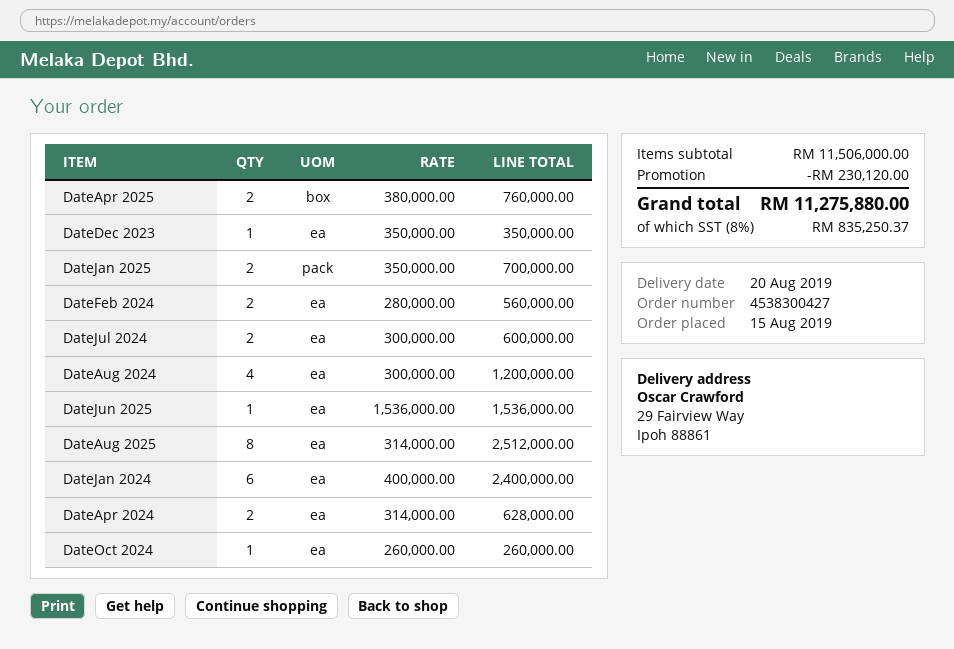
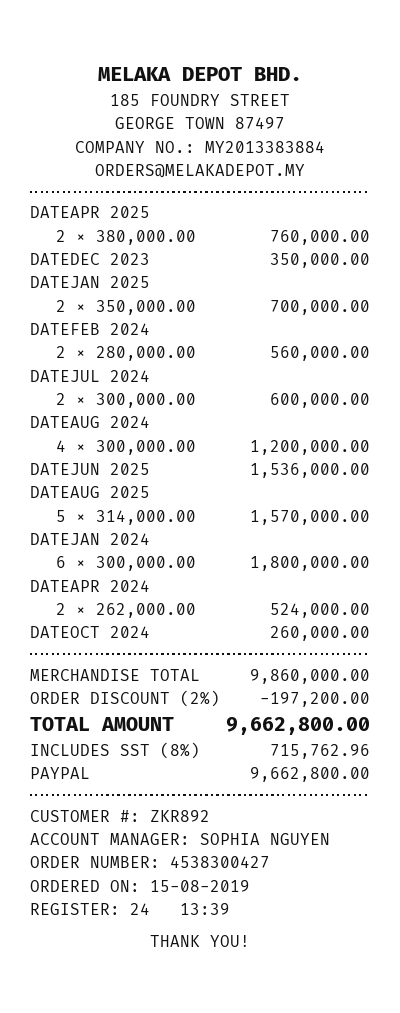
DateAug 2025: 8 x 314000.00 = 2512000.00 -> 5 x 314000.00 = 1570000.00
DateJan 2024: 6 x 400000.00 = 2400000.00 -> 6 x 300000.00 = 1800000.00
DateApr 2024: 2 x 314000.00 = 628000.00 -> 2 x 262000.00 = 524000.00
subtotal: 11506000.00 -> 9860000.00
discount: 230120.00 -> 197200.00
tax: 8% = 835250.37 -> 8% = 715762.96
total: 11275880.00 -> 9662800.00

